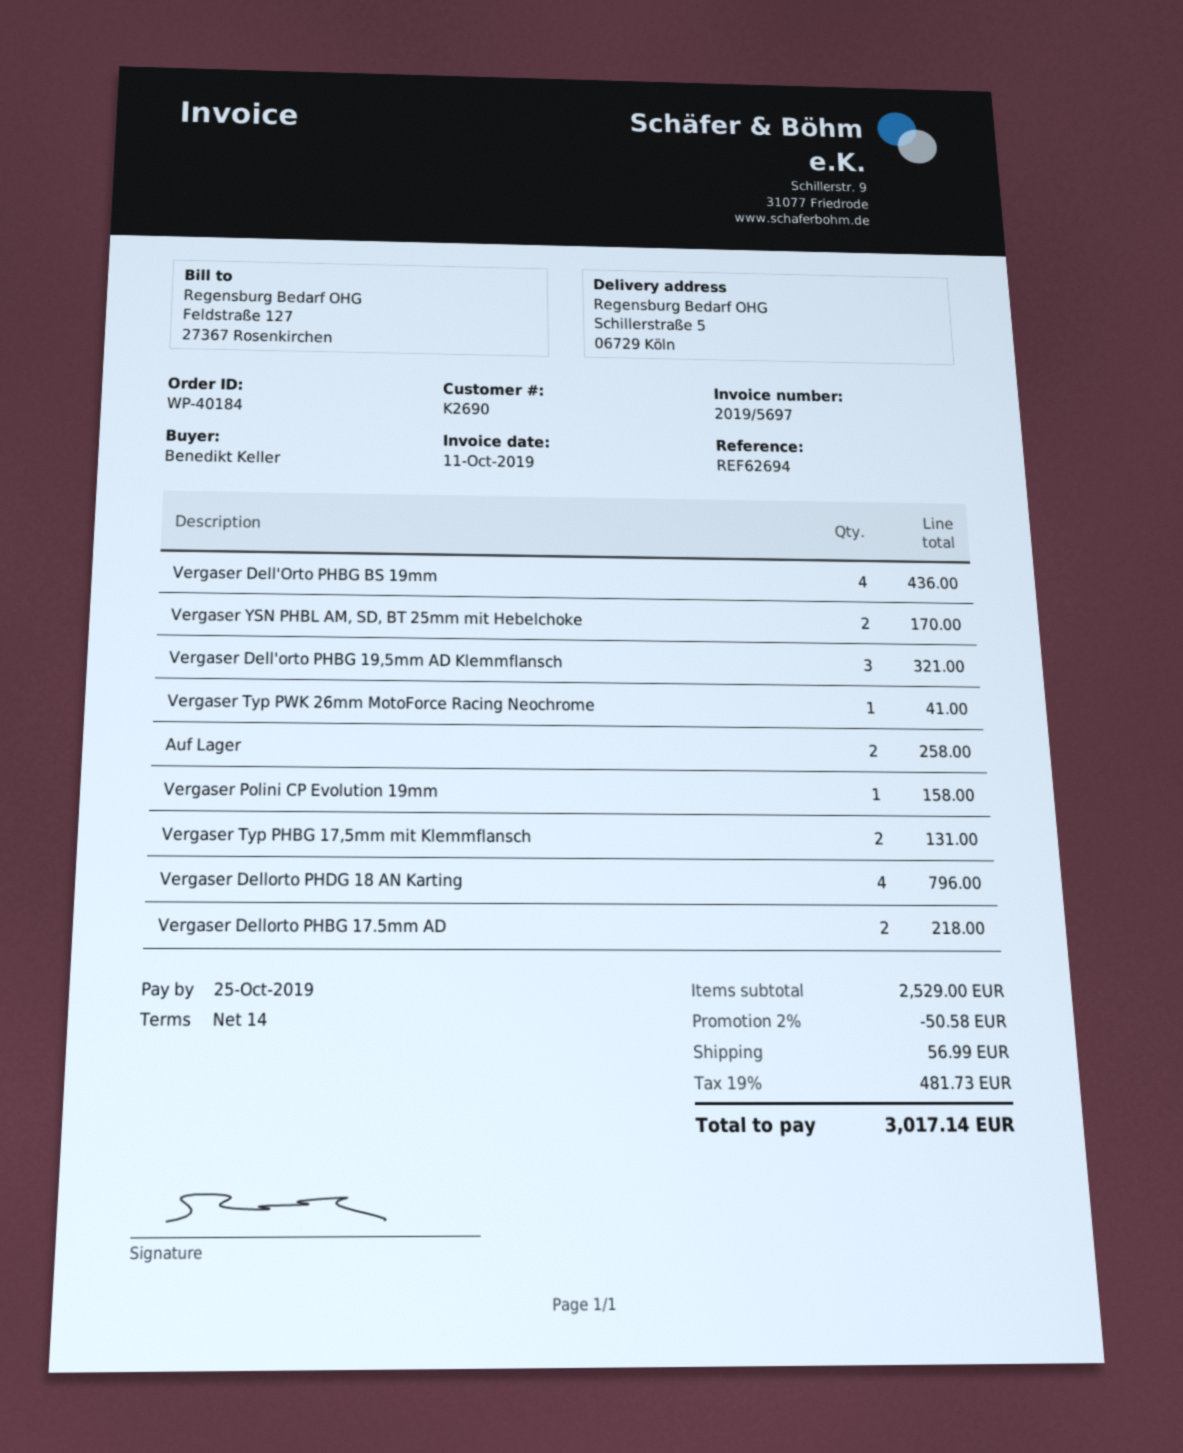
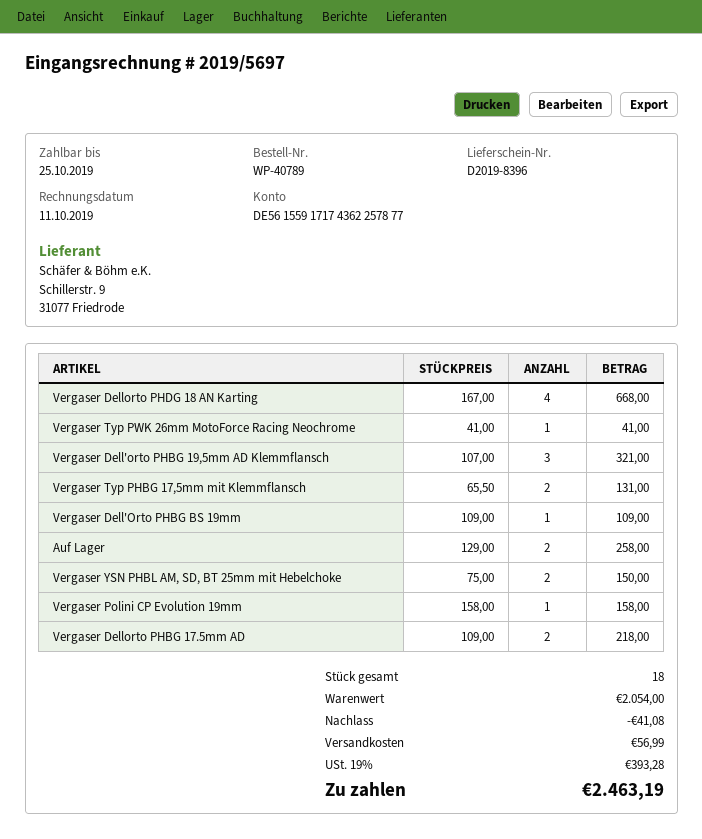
order number: WP-40184 -> WP-40789
Vergaser Dell'Orto PHBG BS 19mm: 4 for 436.00 -> 1 for 109.00
Vergaser YSN PHBL AM, SD, BT 25mm mit Hebelchoke: 2 for 170.00 -> 2 for 150.00
Vergaser Dellorto PHDG 18 AN Karting: 4 for 796.00 -> 4 for 668.00
subtotal: 2529.00 -> 2054.00
discount: 50.58 -> 41.08
tax: 19% = 481.73 -> 19% = 393.28
total: 3017.14 -> 2463.19

